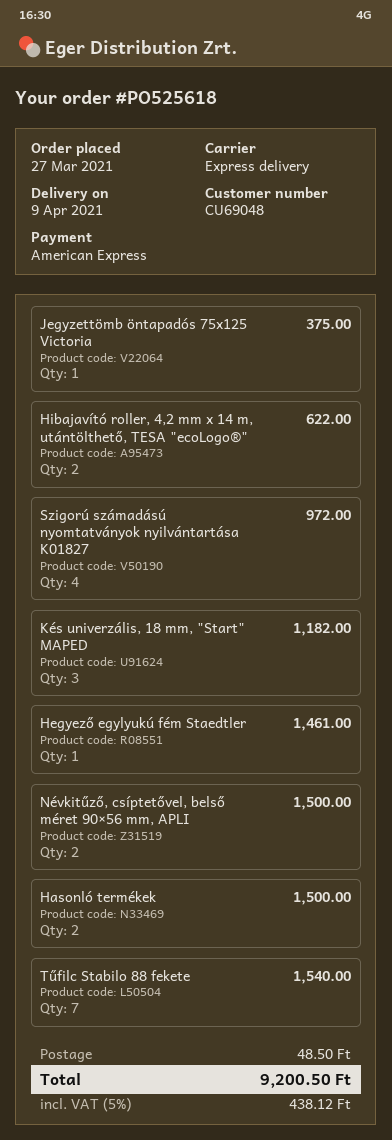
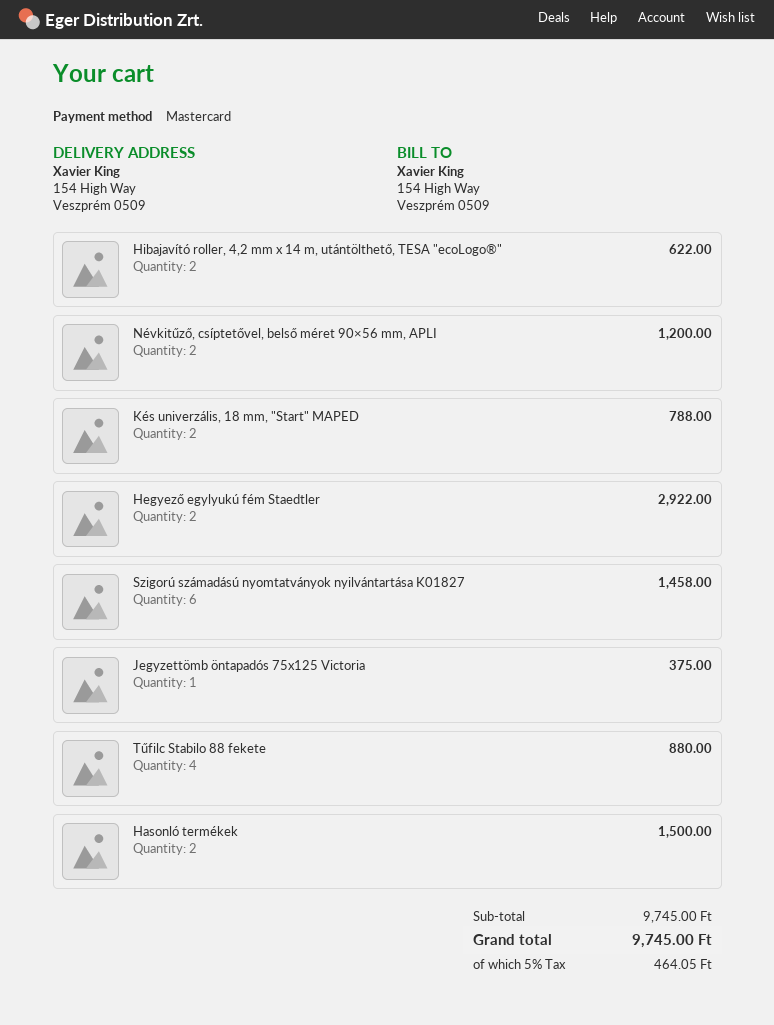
payment method: American Express -> Mastercard
Szigorú számadású nyomtatványok nyilvántartása K01827: 4 for 972.00 -> 6 for 1458.00
Kés univerzális, 18 mm, "Start" MAPED: 3 for 1182.00 -> 2 for 788.00
Hegyező egylyukú fém Staedtler: 1 for 1461.00 -> 2 for 2922.00
Névkitűző, csíptetővel, belső méret 90×56 mm, APLI: 2 for 1500.00 -> 2 for 1200.00
Tűfilc Stabilo 88 fekete: 7 for 1540.00 -> 4 for 880.00
shipping: 48.50 -> none
tax: 5% = 438.12 -> 5% = 464.05
total: 9200.50 -> 9745.00

